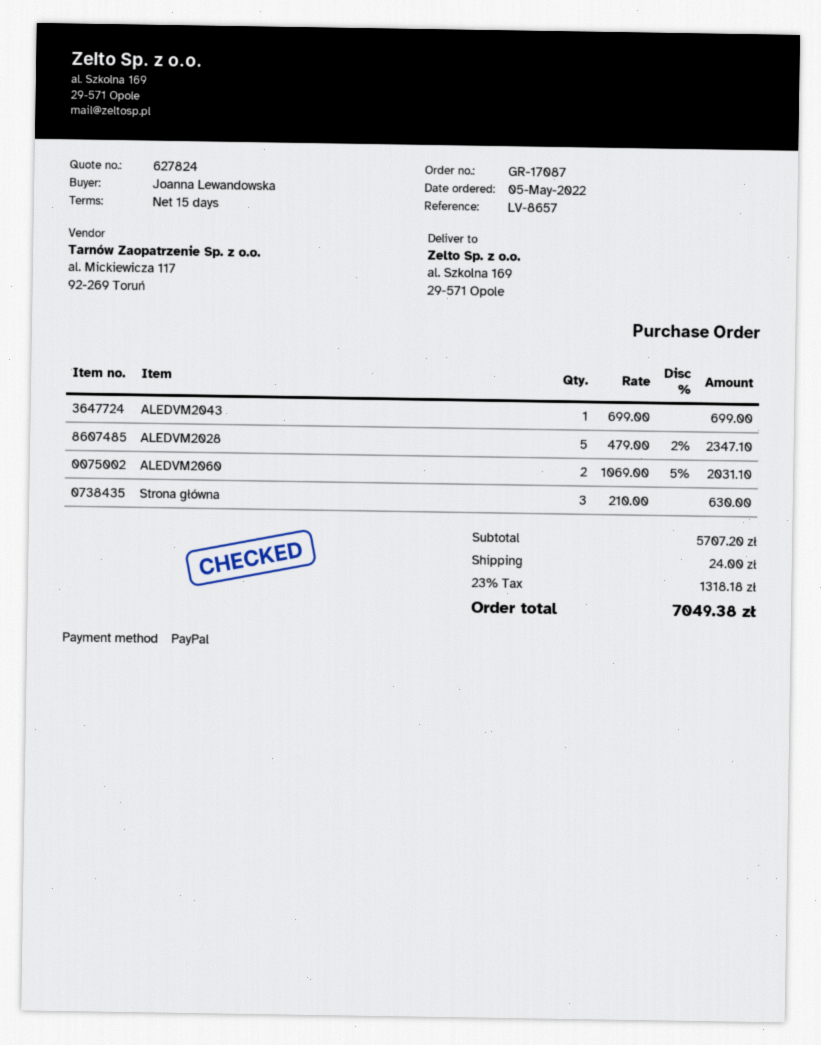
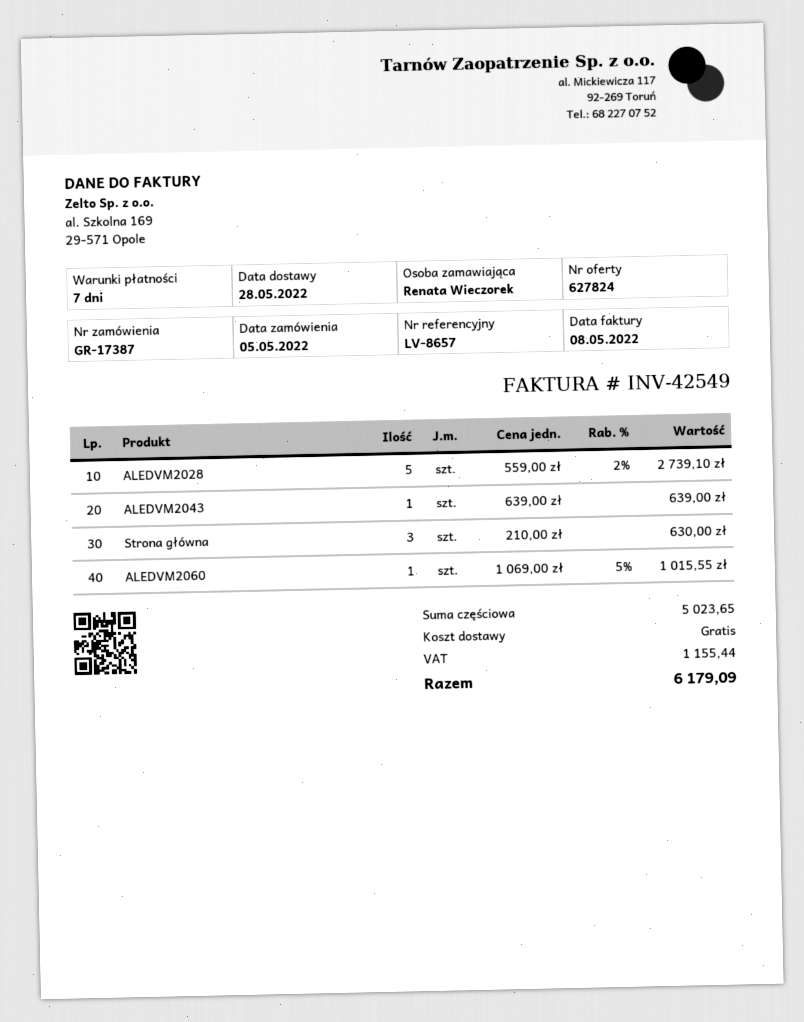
order number: GR-17087 -> GR-17387
payment terms: 15 days -> 7 days
ordered by: Joanna Lewandowska -> Renata Wieczorek
ALEDVM2043: 1 x 699.00 = 699.00 -> 1 x 639.00 = 639.00
ALEDVM2028: 5 x 479.00 - 2% = 2347.10 -> 5 x 559.00 - 2% = 2739.10
ALEDVM2060: 2 x 1069.00 - 5% = 2031.10 -> 1 x 1069.00 - 5% = 1015.55
subtotal: 5707.20 -> 5023.65
shipping: 24.00 -> 0.00
tax: 1318.18 -> 1155.44
total: 7049.38 -> 6179.09

